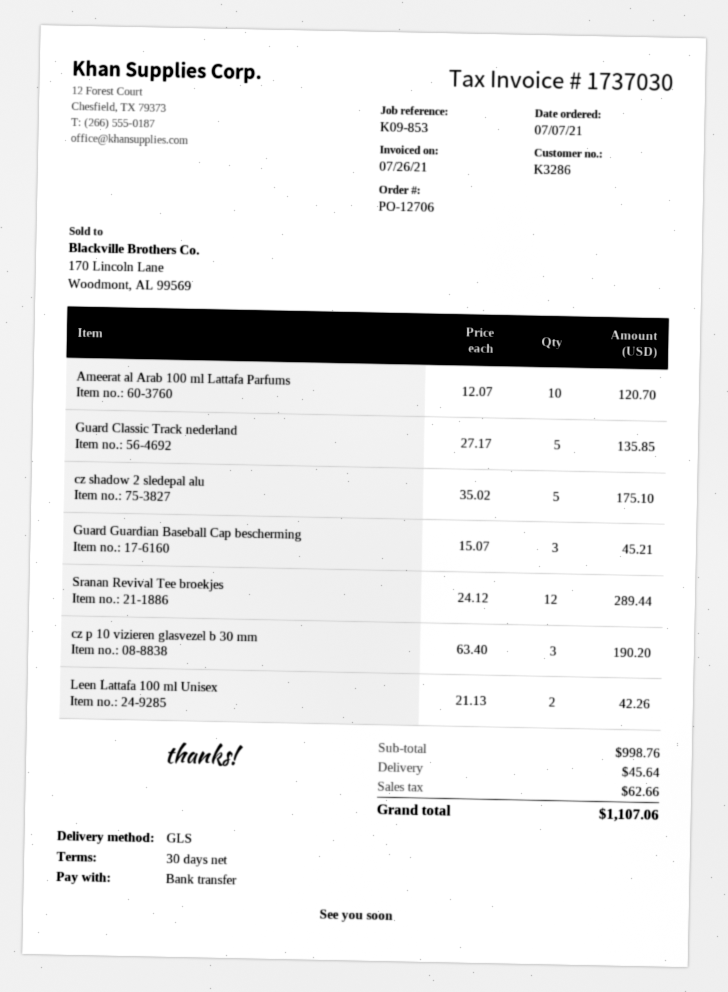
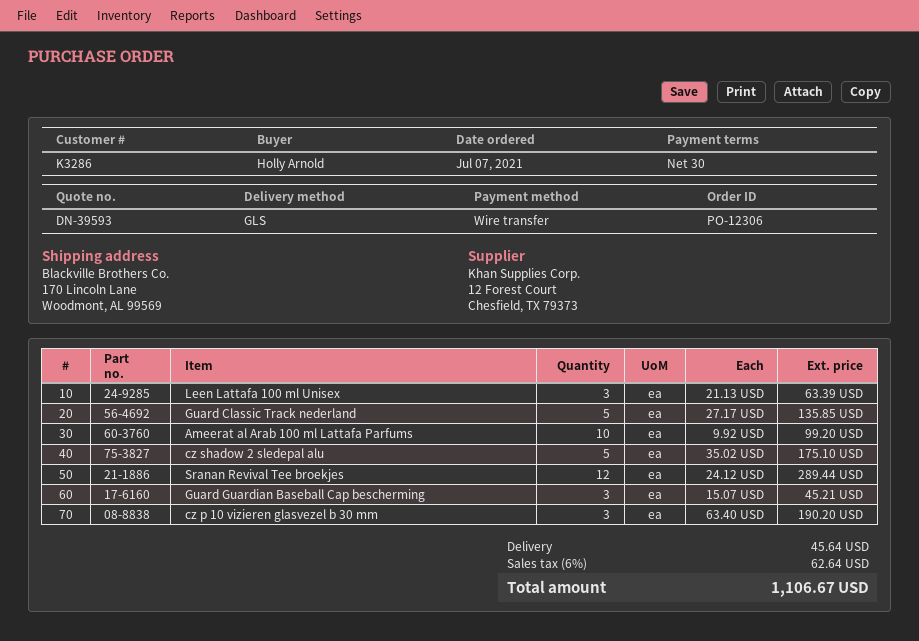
order number: PO-12706 -> PO-12306
Ameerat al Arab 100 ml Lattafa Parfums: 10 x 12.07 = 120.70 -> 10 x 9.92 = 99.20
Leen Lattafa 100 ml Unisex: 2 x 21.13 = 42.26 -> 3 x 21.13 = 63.39
tax: 62.66 -> 62.64
total: 1107.06 -> 1106.67

